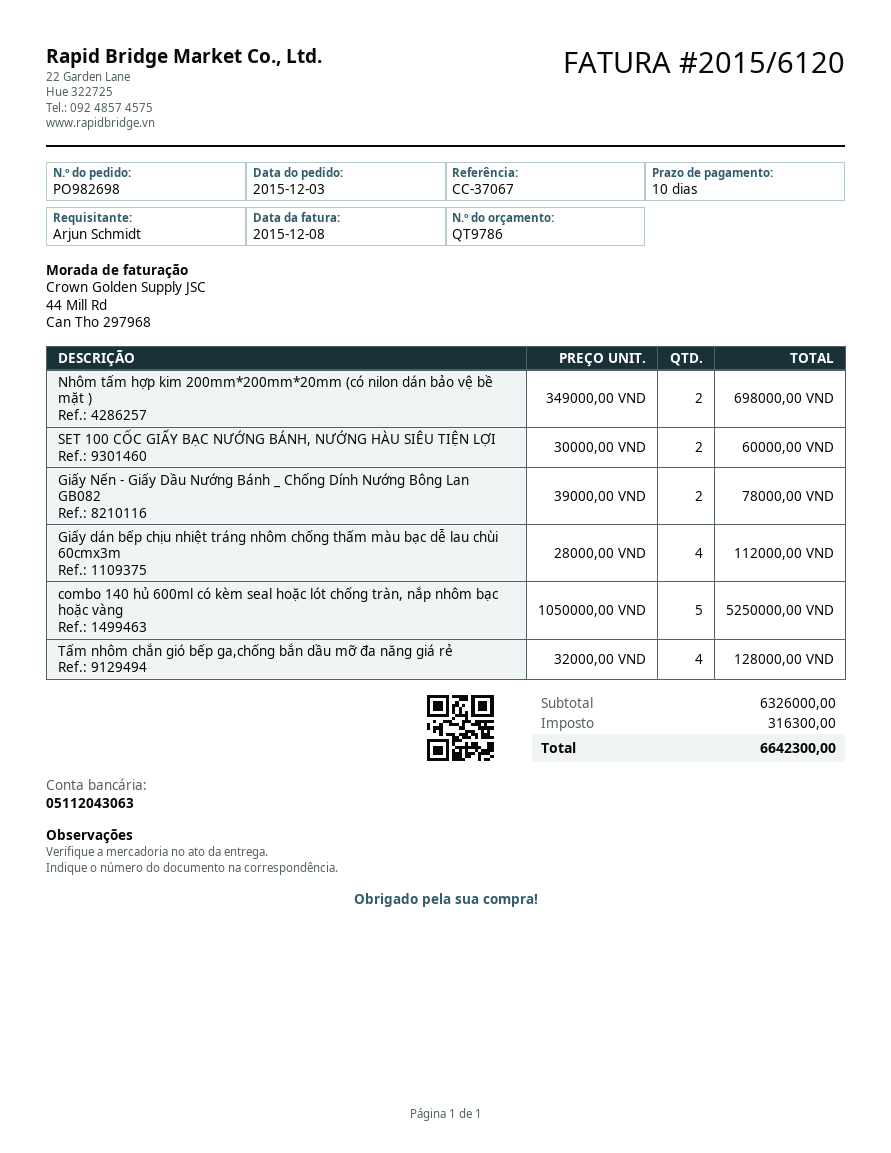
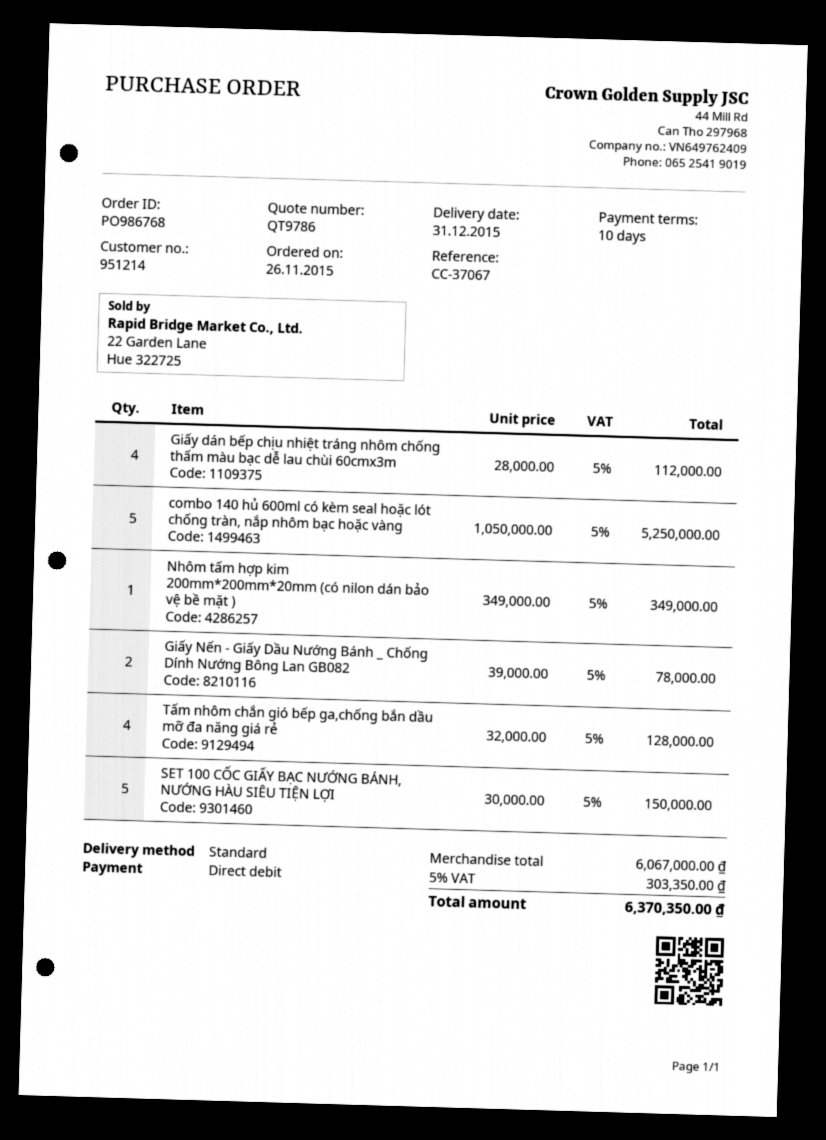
order number: PO982698 -> PO986768
order date: 2015-12-03 -> 2015-11-26
Nhôm tấm hợp kim 200mm*200mm*20mm (có nilon dán bảo vệ bề mặt ): 2 x 349000.00 = 698000.00 -> 1 x 349000.00 = 349000.00
SET 100 CỐC GIẤY BẠC NƯỚNG BÁNH, NƯỚNG HÀU SIÊU TIỆN LỢI: 2 x 30000.00 = 60000.00 -> 5 x 30000.00 = 150000.00
subtotal: 6326000.00 -> 6067000.00
tax: 316300.00 -> 303350.00
total: 6642300.00 -> 6370350.00

